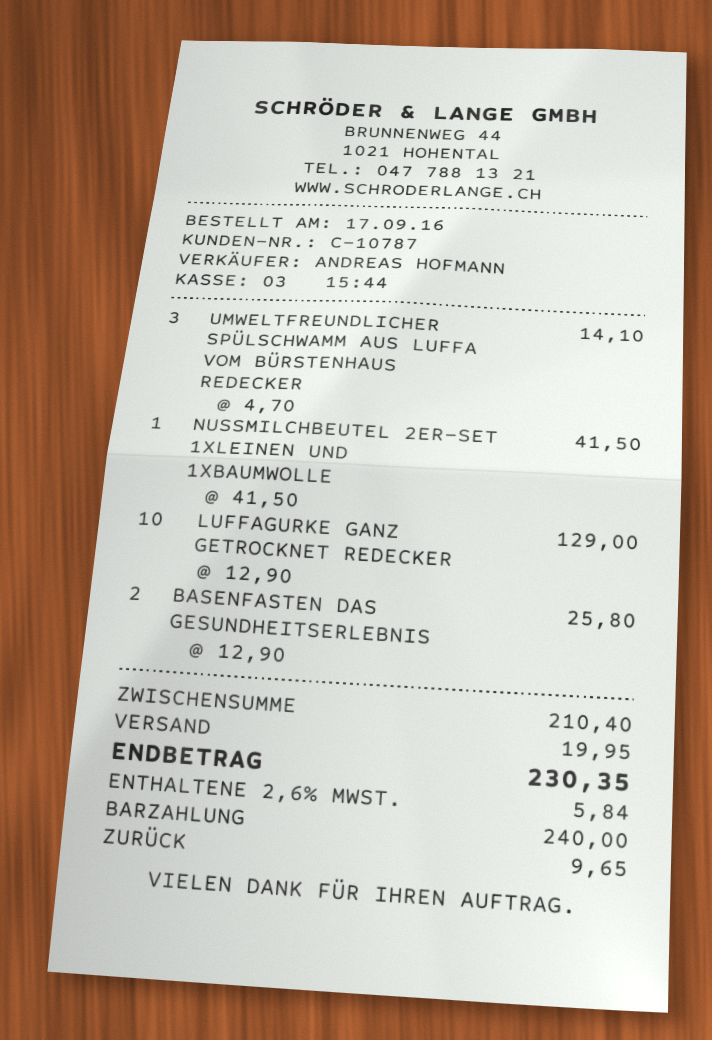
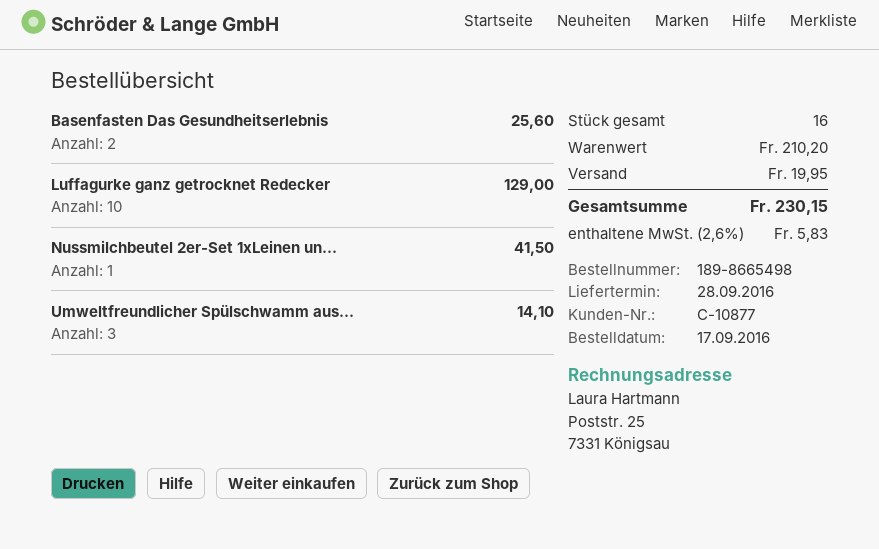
customer number: C-10787 -> C-10877
BASENFASTEN DAS GESUNDHEITSERLEBNIS: 2 for 25.80 -> 2 for 25.60
subtotal: 210.40 -> 210.20
tax: 2.6% = 5.84 -> 2.6% = 5.83
total: 230.35 -> 230.15

